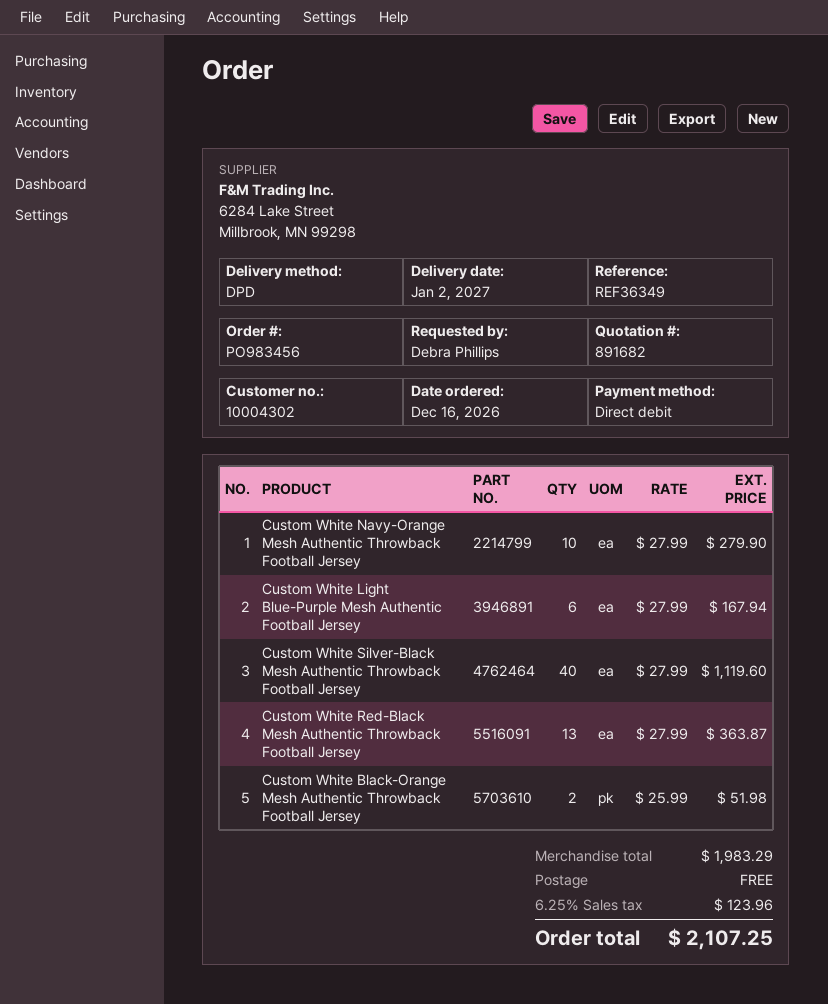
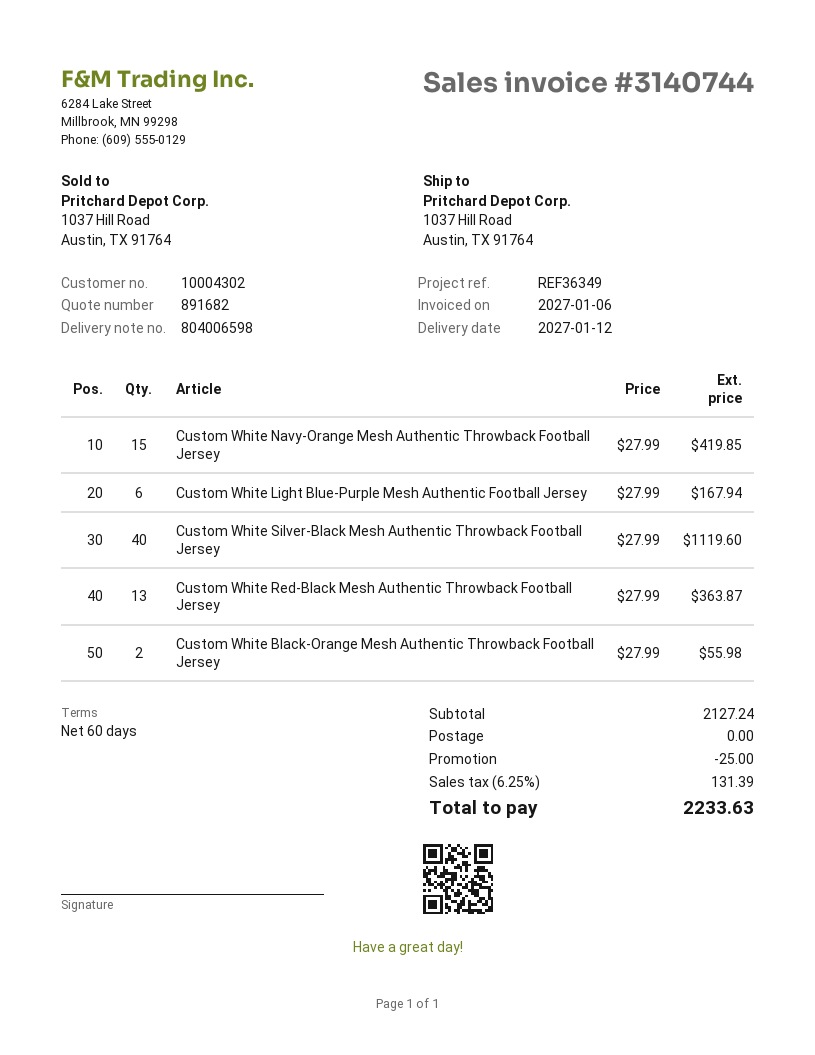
delivery date: 2027-01-02 -> 2027-01-12
Custom White Navy-Orange Mesh Authentic Throwback Football Jersey: 10 x 27.99 = 279.90 -> 15 x 27.99 = 419.85
Custom White Black-Orange Mesh Authentic Throwback Football Jersey: 2 x 25.99 = 51.98 -> 2 x 27.99 = 55.98
subtotal: 1983.29 -> 2127.24
discount: none -> 25.00
tax: 6.25% = 123.96 -> 6.25% = 131.39
total: 2107.25 -> 2233.63

